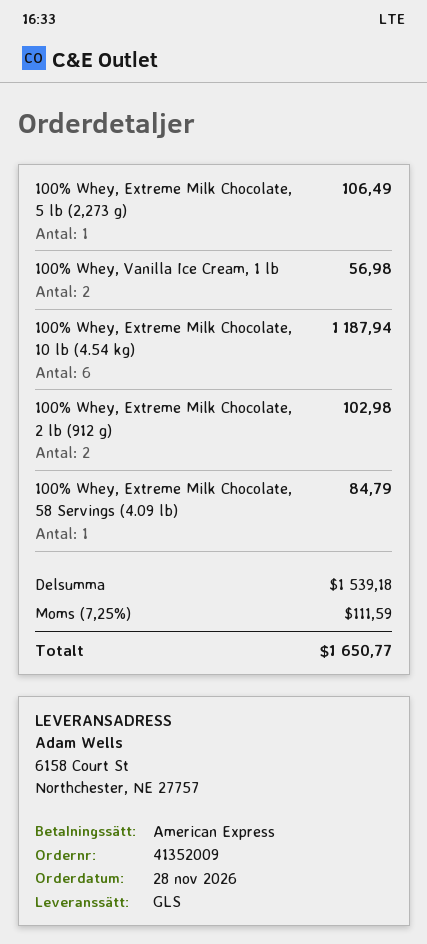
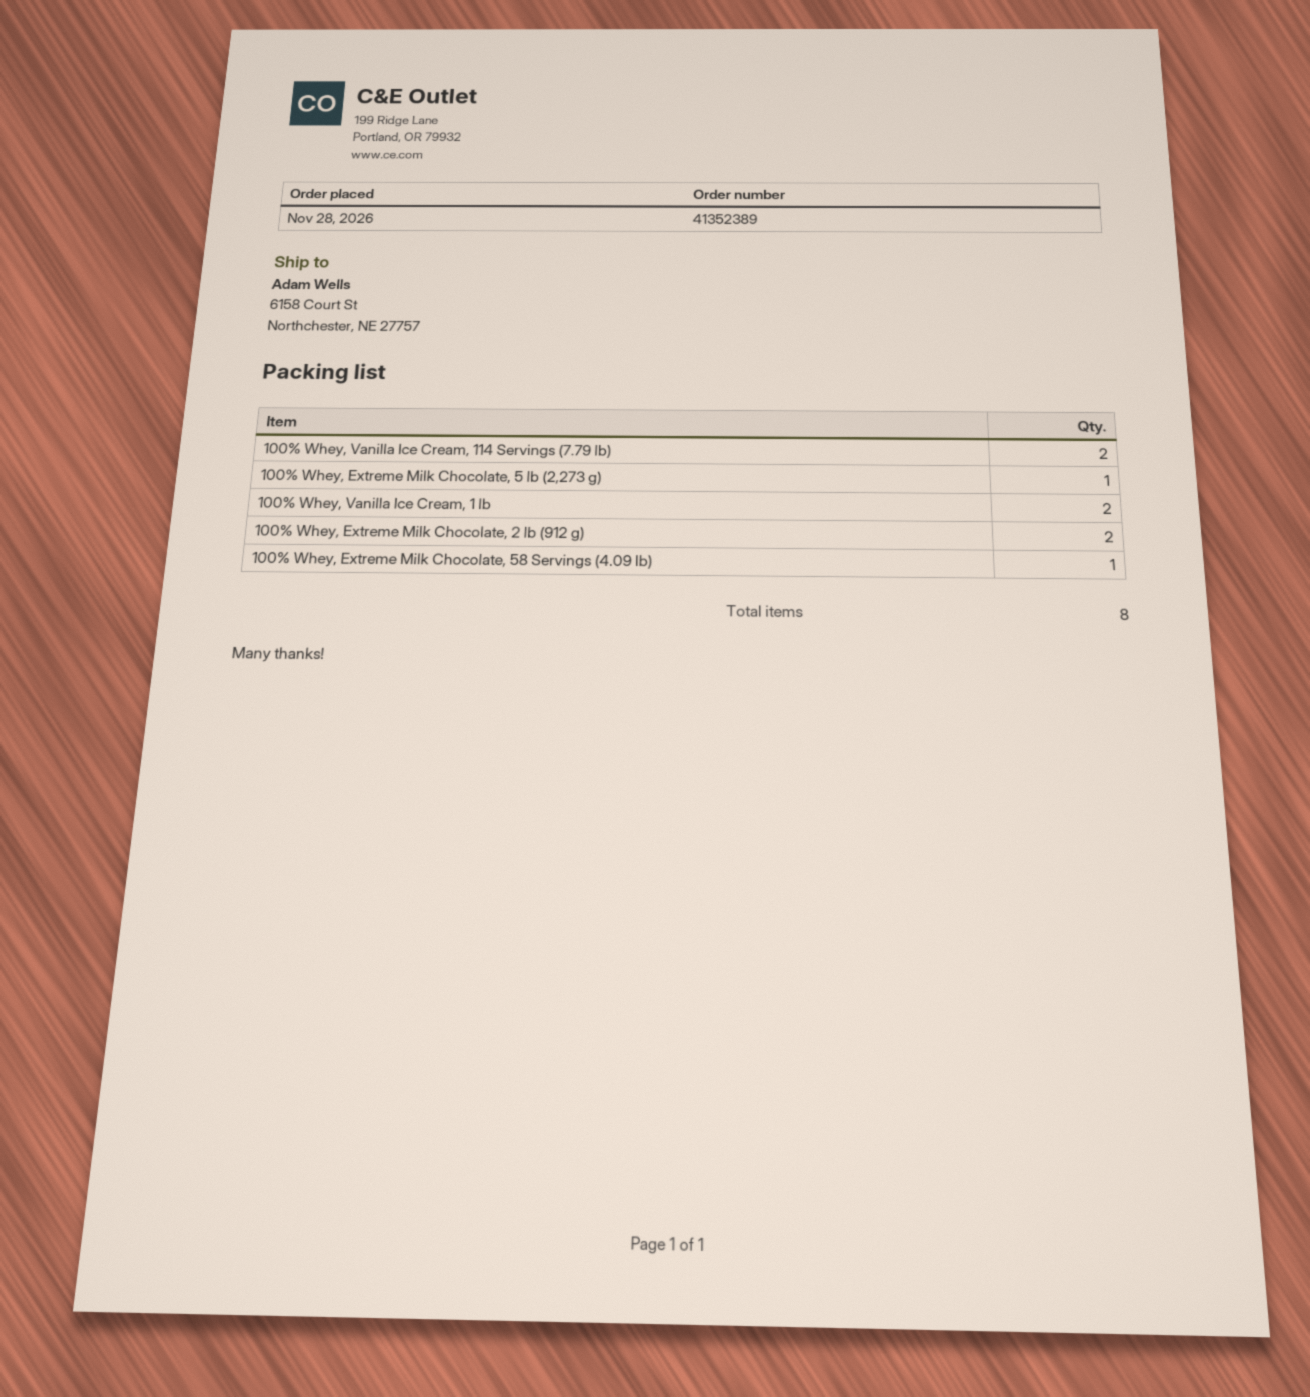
order number: 41352009 -> 41352389
100% Whey, Extreme Milk Chocolate, 10 lb (4.54 kg): 6 -> none
100% Whey, Vanilla Ice Cream, 114 Servings (7.79 lb): none -> 2

